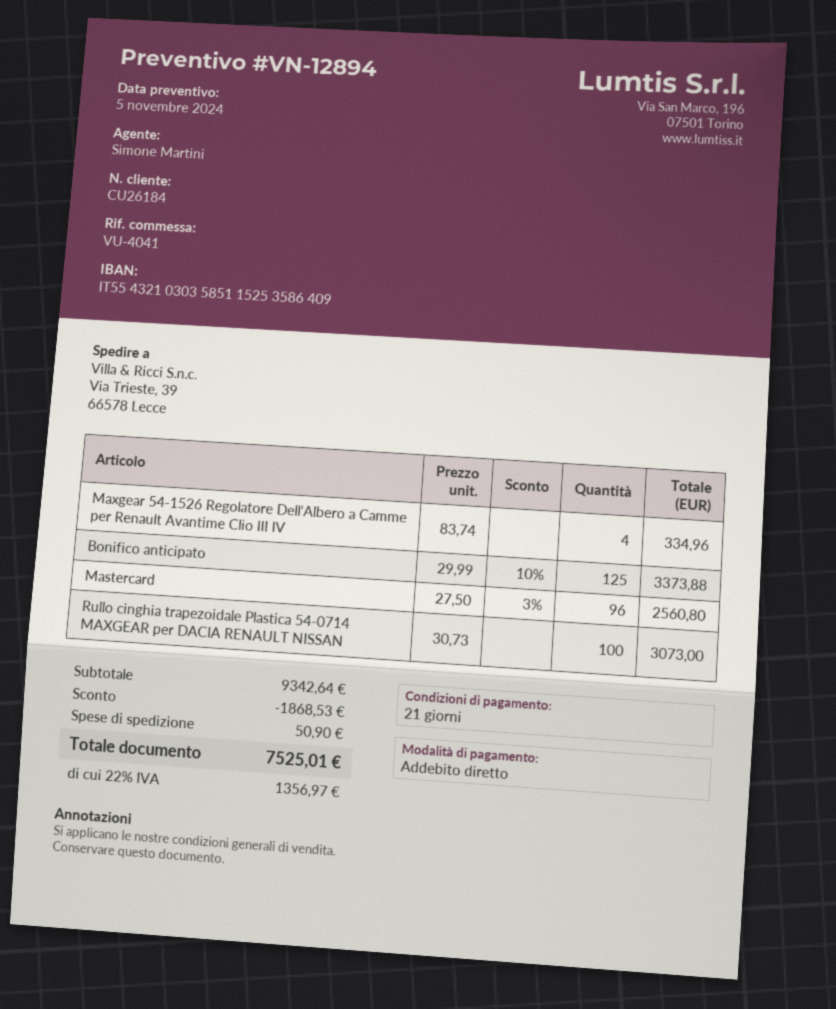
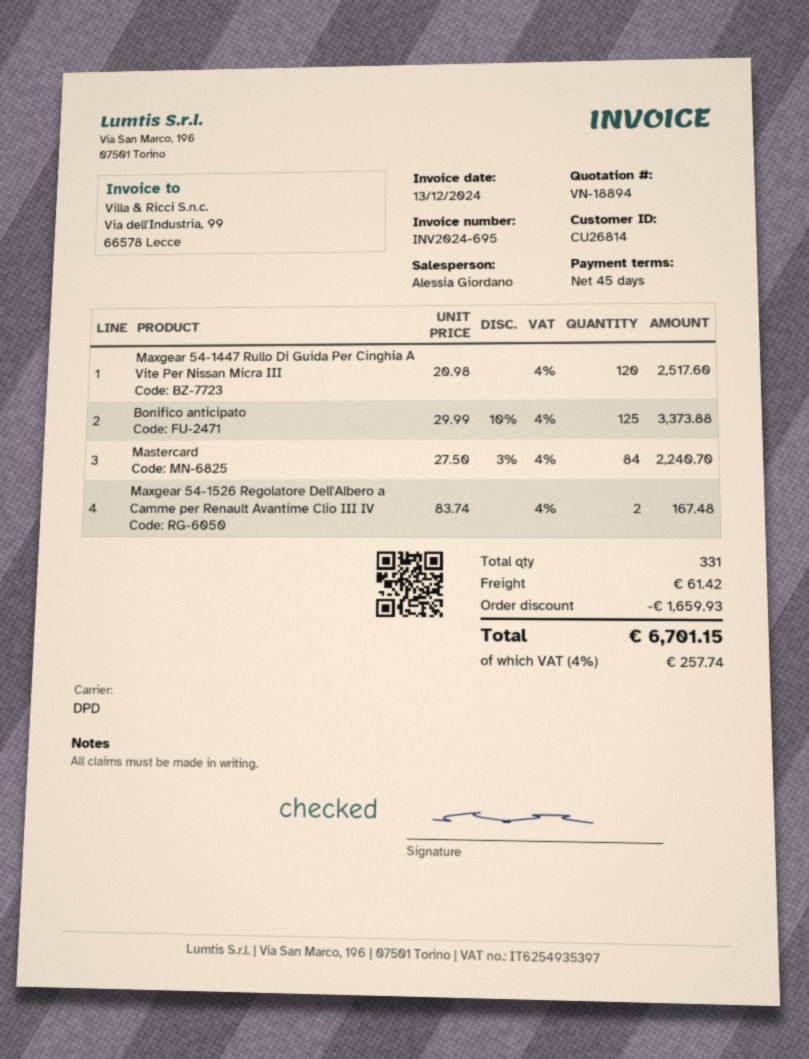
quote number: VN-12894 -> VN-18894
payment terms: 21 days -> 45 days
customer number: CU26184 -> CU26814
sales rep: Simone Martini -> Alessia Giordano
Maxgear 54-1526 Regolatore Dell'Albero a Camme per Renault Avantime Clio III IV: 4 x 83.74 = 334.96 -> 2 x 83.74 = 167.48
Mastercard: 96 x 27.50 - 3% = 2560.80 -> 84 x 27.50 - 3% = 2240.70
Rullo cinghia trapezoidale Plastica 54-0714 MAXGEAR per DACIA RENAULT NISSAN: 100 x 30.73 = 3073.00 -> none
Maxgear 54-1447 Rullo Di Guida Per Cinghia A Vite Per Nissan Micra III: none -> 120 x 20.98 = 2517.60
discount: 1868.53 -> 1659.93
shipping: 50.90 -> 61.42
tax: 22% = 1356.97 -> 4% = 257.74
total: 7525.01 -> 6701.15

